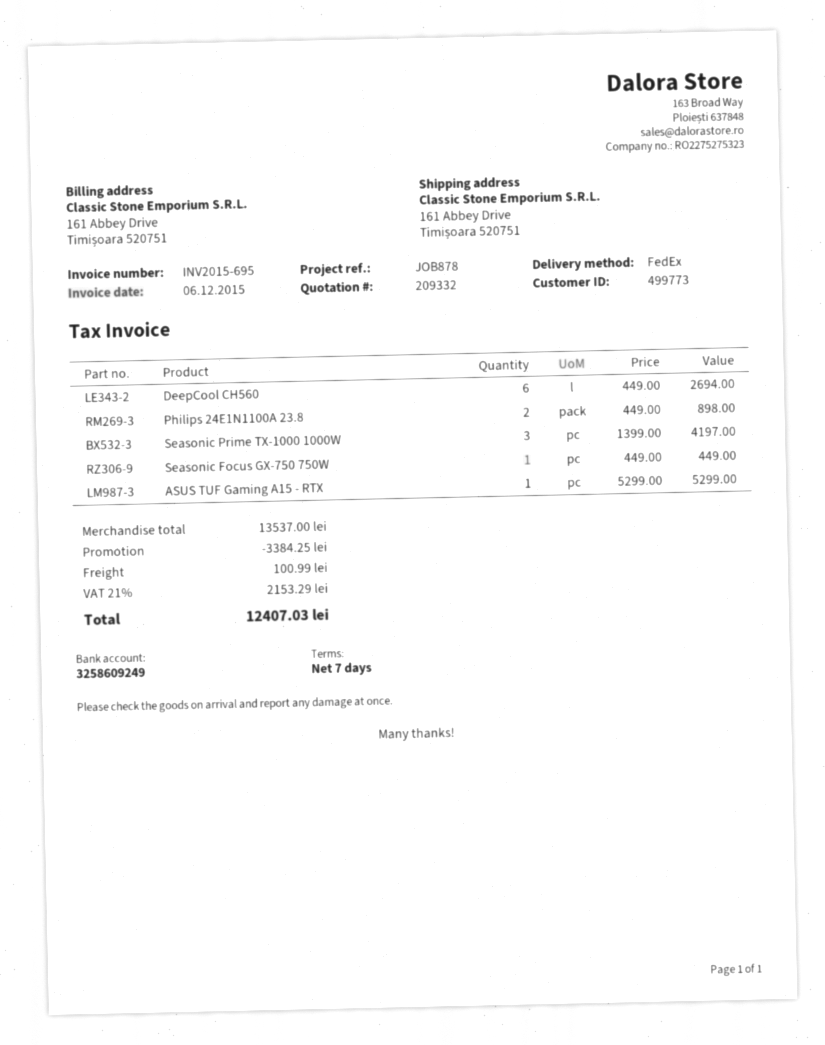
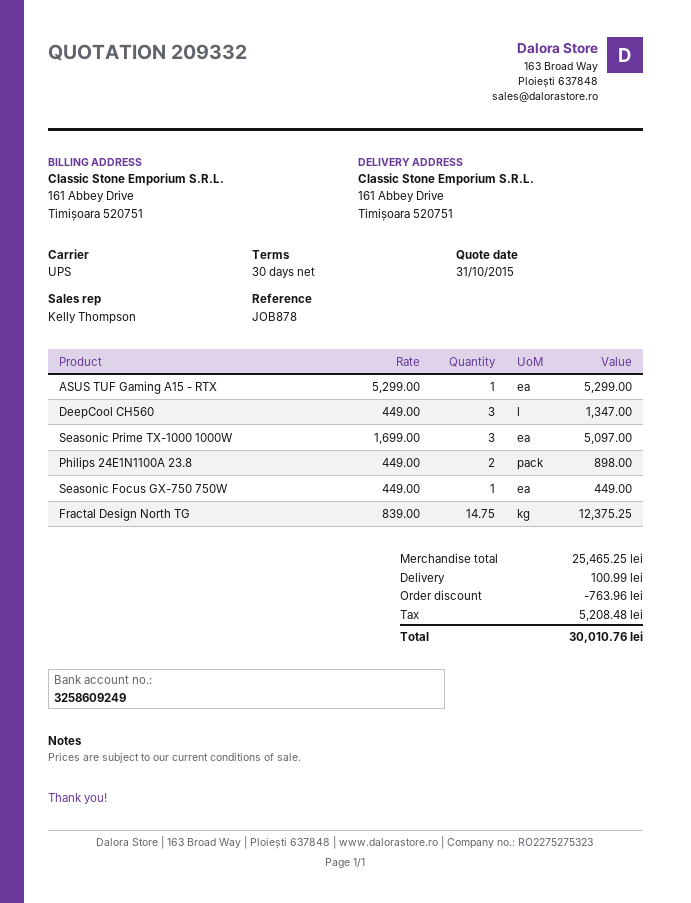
payment terms: 7 days -> 30 days
shipping method: FedEx -> UPS
DeepCool CH560: 6 x 449.00 = 2694.00 -> 3 x 449.00 = 1347.00
Seasonic Prime TX-1000 1000W: 3 x 1399.00 = 4197.00 -> 3 x 1699.00 = 5097.00
Fractal Design North TG: none -> 14.75 x 839.00 = 12375.25
subtotal: 13537.00 -> 25465.25
discount: 3384.25 -> 763.96
tax: 2153.29 -> 5208.48
total: 12407.03 -> 30010.76

